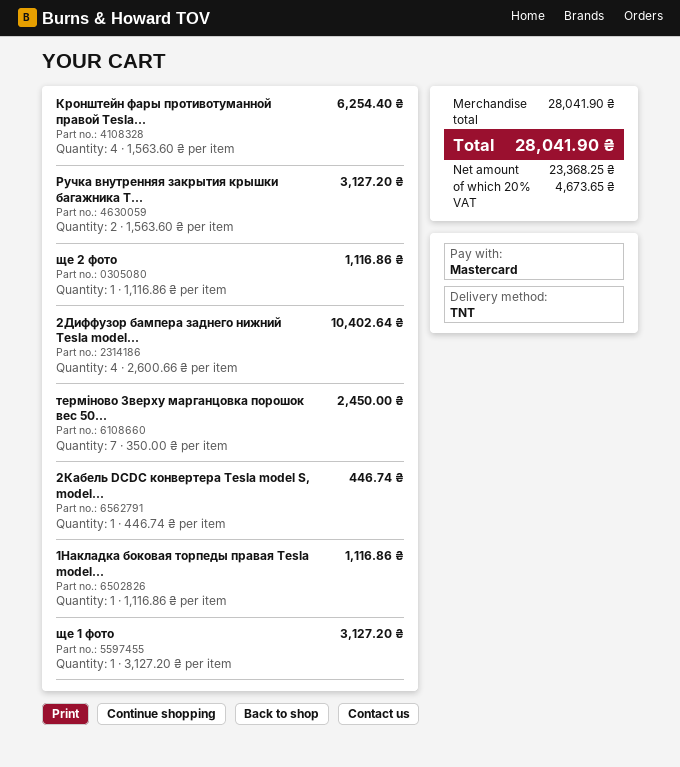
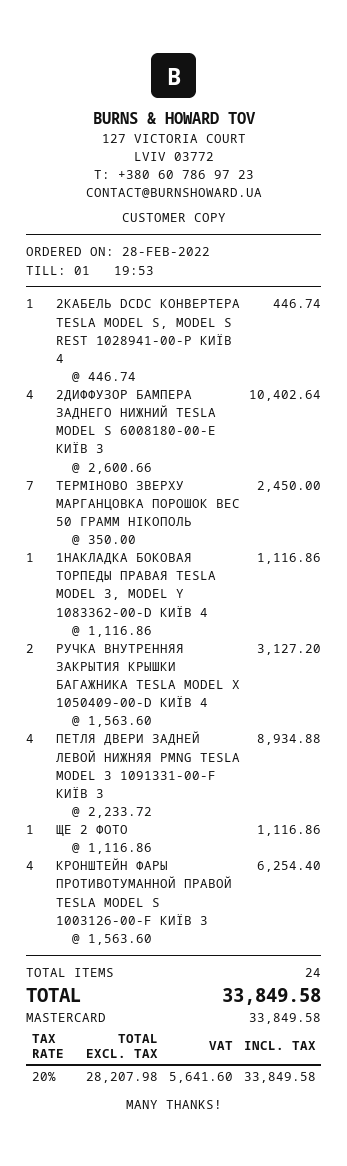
ще 1 фото: 1 x 3127.20 = 3127.20 -> none
ПЕТЛЯ ДВЕРИ ЗАДНЕЙ ЛЕВОЙ НИЖНЯЯ PMNG TESLA MODEL 3 1091331-00-F КИЇВ 3: none -> 4 x 2233.72 = 8934.88
net: 23368.25 -> 28207.98
tax: 20% = 4673.65 -> 20% = 5641.60
total: 28041.90 -> 33849.58

